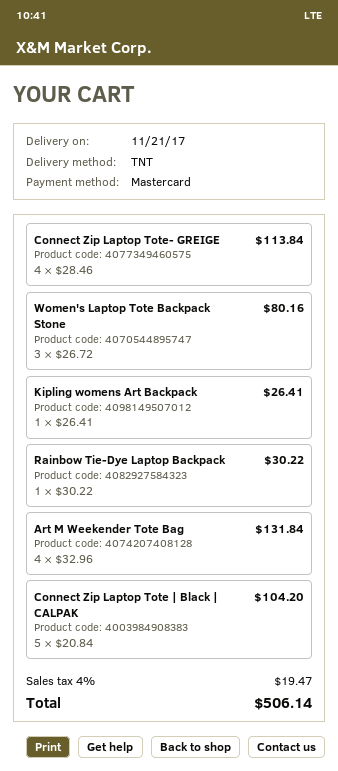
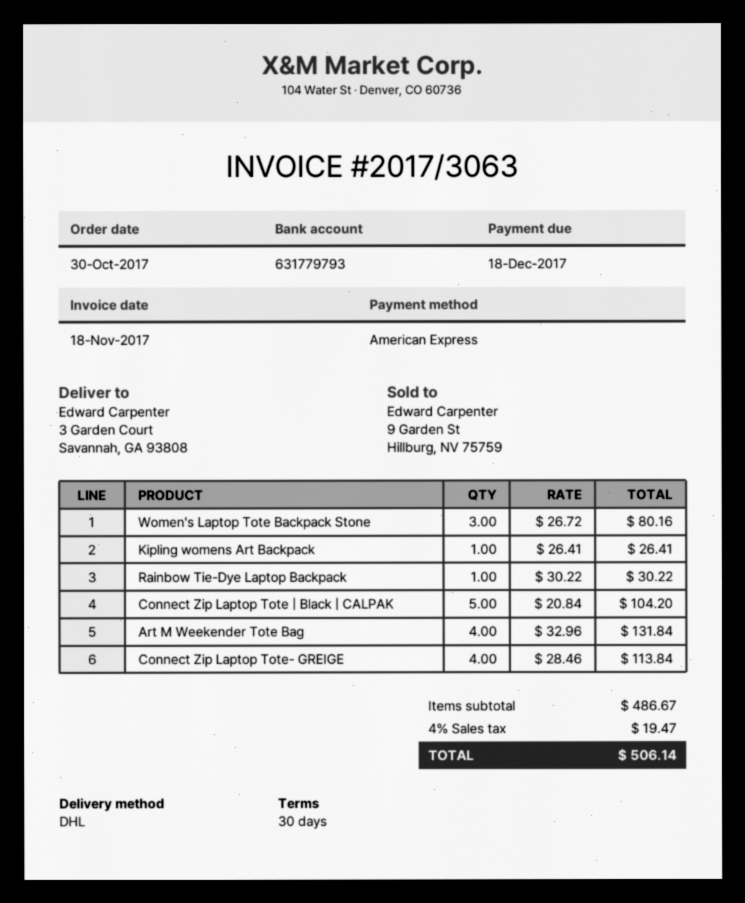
payment method: Mastercard -> American Express
shipping method: TNT -> DHL

